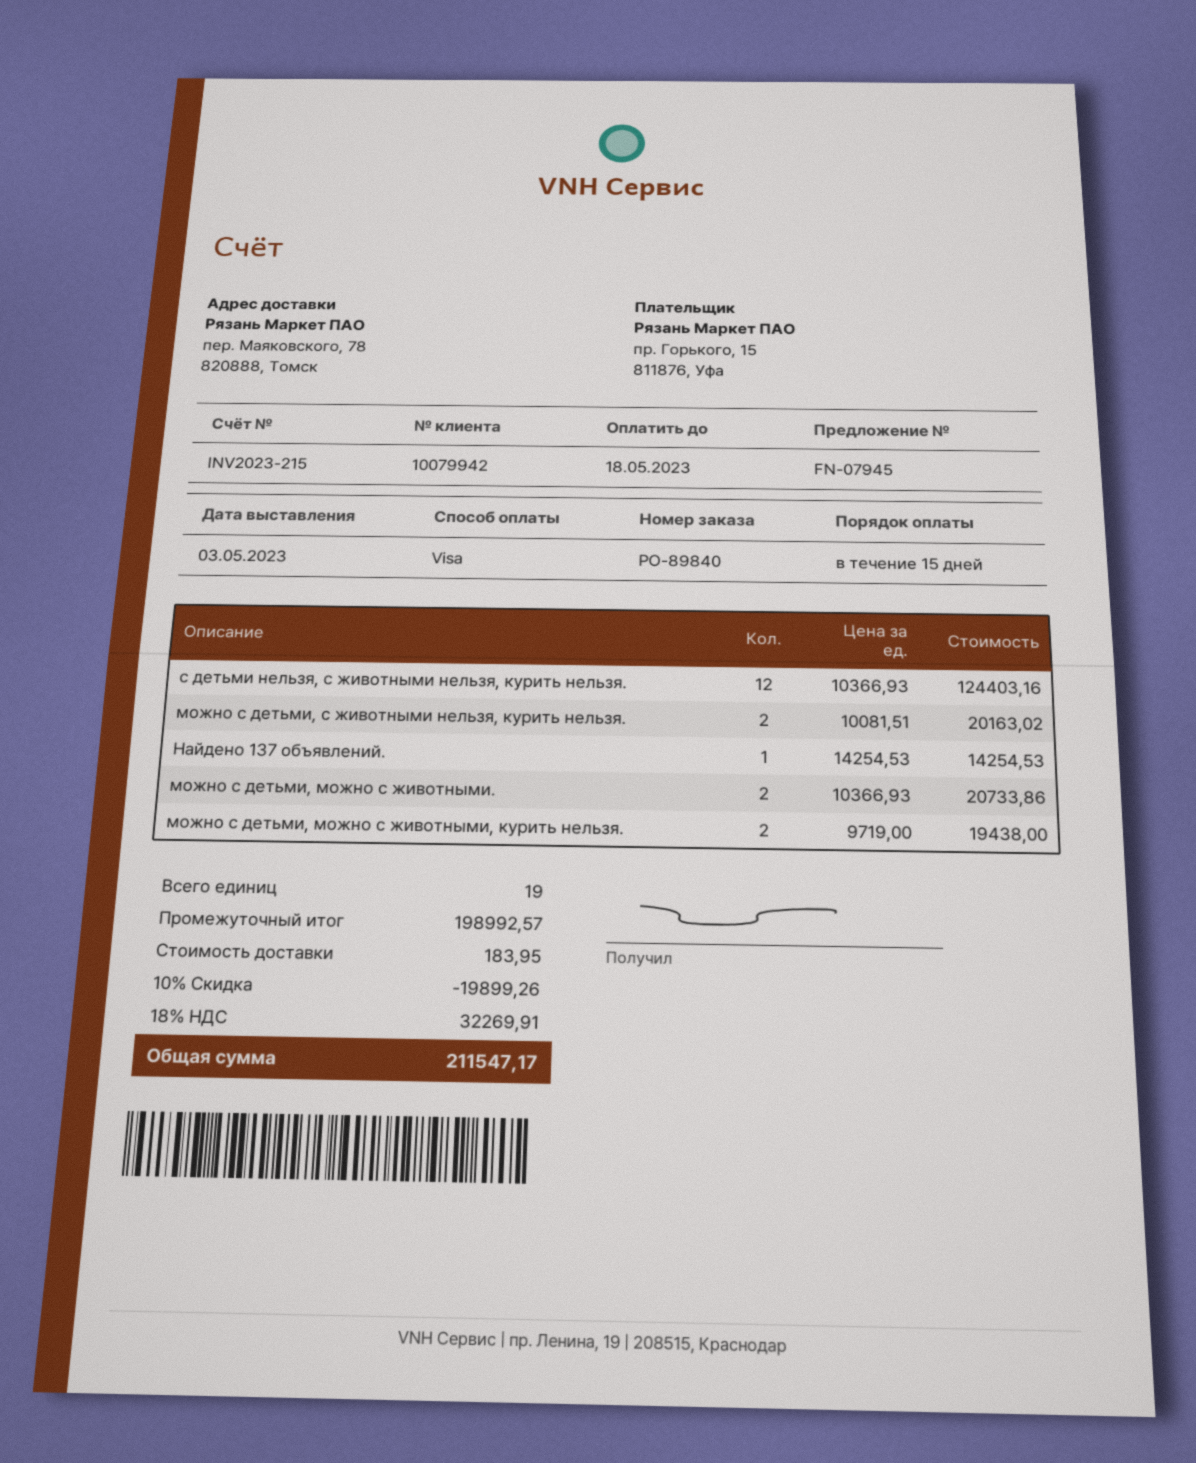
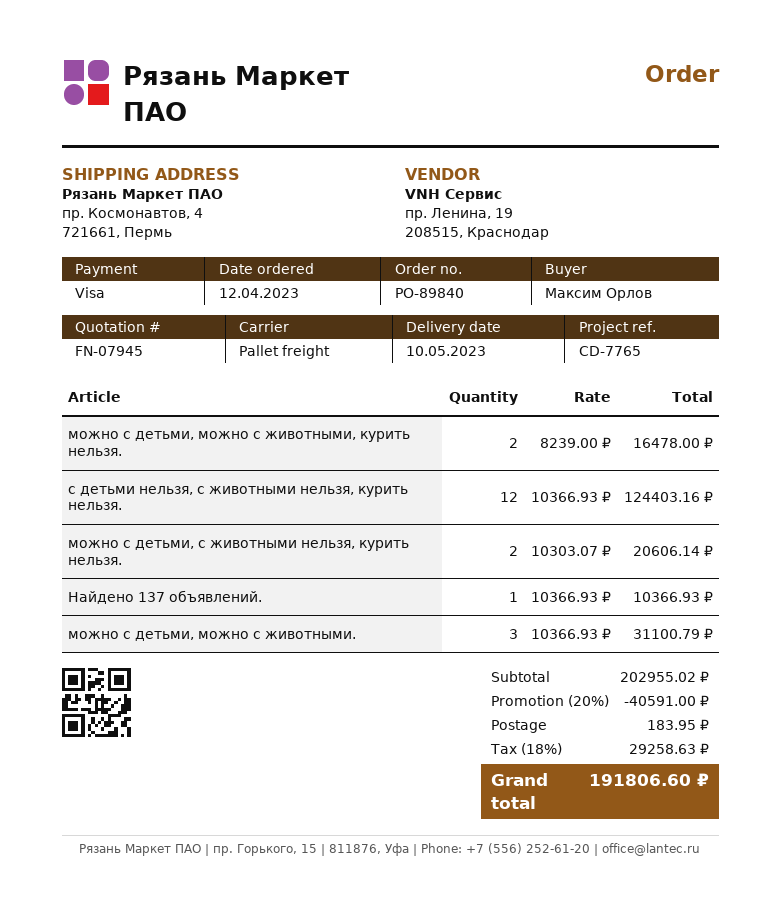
ship to: пер. Маяковского, 78, 820888, Томск -> пр. Космонавтов, 4, 721661, Пермь
можно с детьми, с животными нельзя, курить нельзя.: 2 x 10081.51 = 20163.02 -> 2 x 10303.07 = 20606.14
Найдено 137 объявлений.: 1 x 14254.53 = 14254.53 -> 1 x 10366.93 = 10366.93
можно с детьми, можно с животными.: 2 x 10366.93 = 20733.86 -> 3 x 10366.93 = 31100.79
можно с детьми, можно с животными, курить нельзя.: 2 x 9719.00 = 19438.00 -> 2 x 8239.00 = 16478.00
subtotal: 198992.57 -> 202955.02
discount: 10% = 19899.26 -> 20% = 40591.00
tax: 18% = 32269.91 -> 18% = 29258.63
total: 211547.17 -> 191806.60

